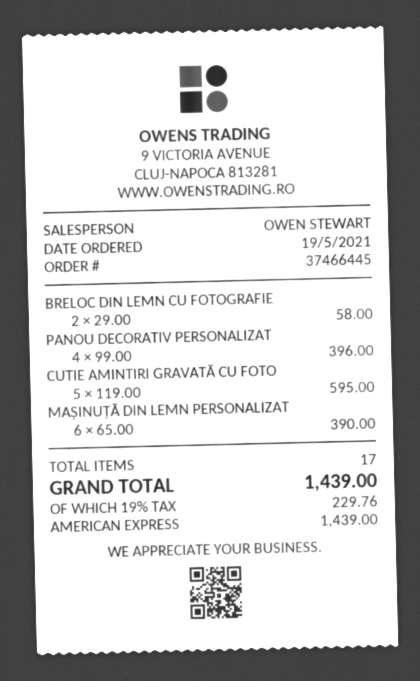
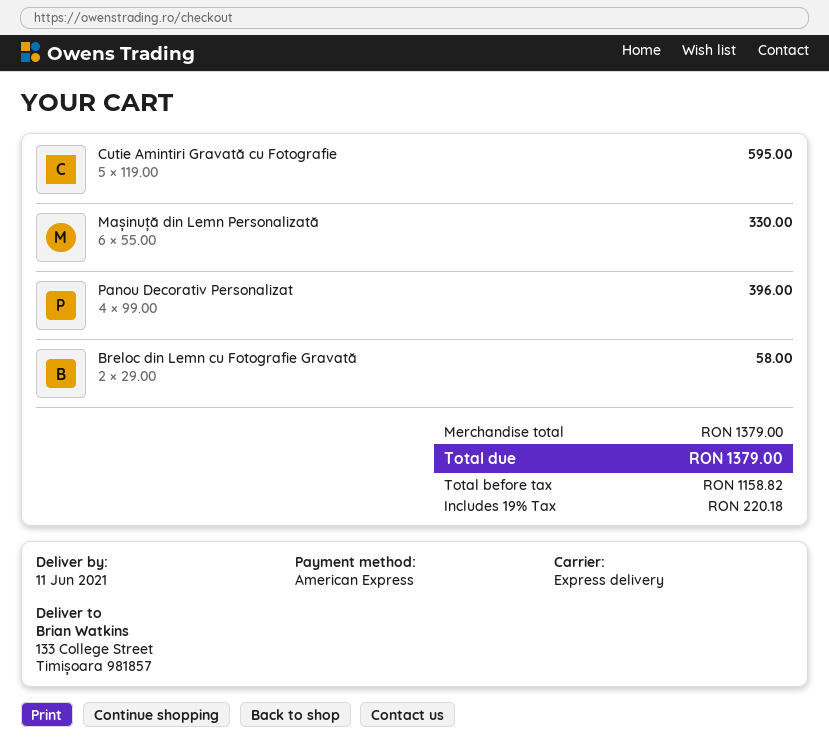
MAȘINUȚĂ DIN LEMN PERSONALIZAT: 6 x 65.00 = 390.00 -> 6 x 55.00 = 330.00
tax: 19% = 229.76 -> 19% = 220.18
total: 1439.00 -> 1379.00

